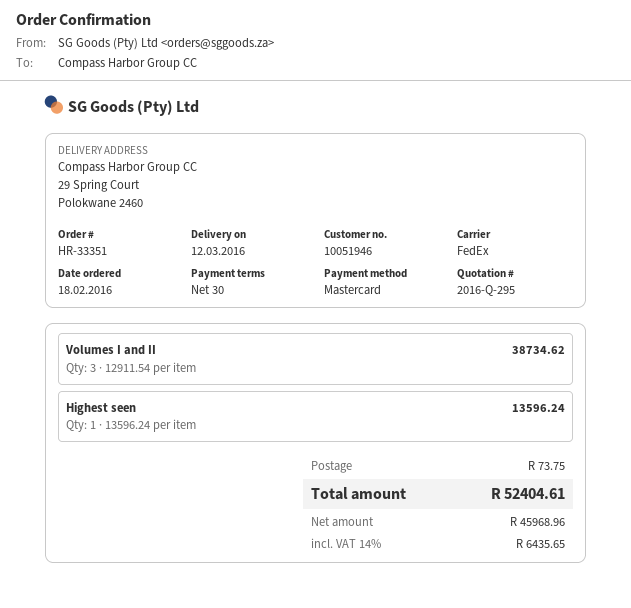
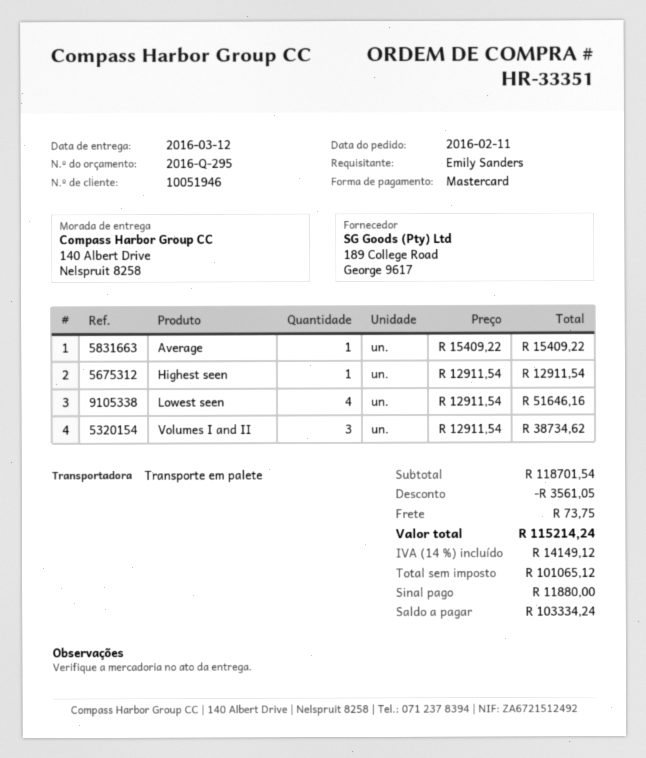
order date: 2016-02-18 -> 2016-02-11
shipping method: FedEx -> pallet freight
ship to: 29 Spring Court, Polokwane 2460 -> 140 Albert Drive, Nelspruit 8258
Highest seen: 1 x 13596.24 = 13596.24 -> 1 x 12911.54 = 12911.54
Average: none -> 1 x 15409.22 = 15409.22
Lowest seen: none -> 4 x 12911.54 = 51646.16
discount: none -> 3561.05
net: 45968.96 -> 101065.12
tax: 14% = 6435.65 -> 14% = 14149.12
total: 52404.61 -> 115214.24

